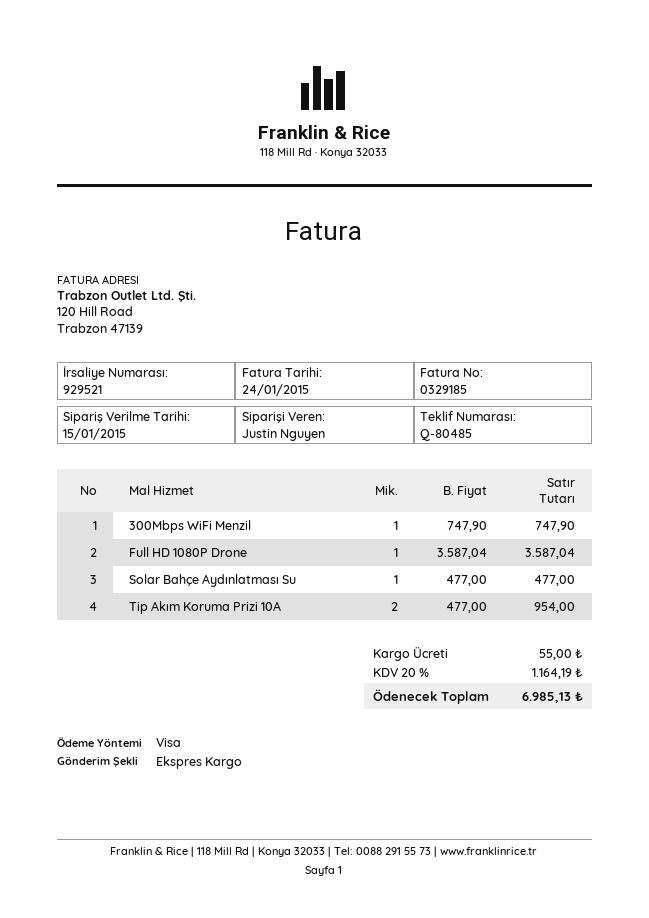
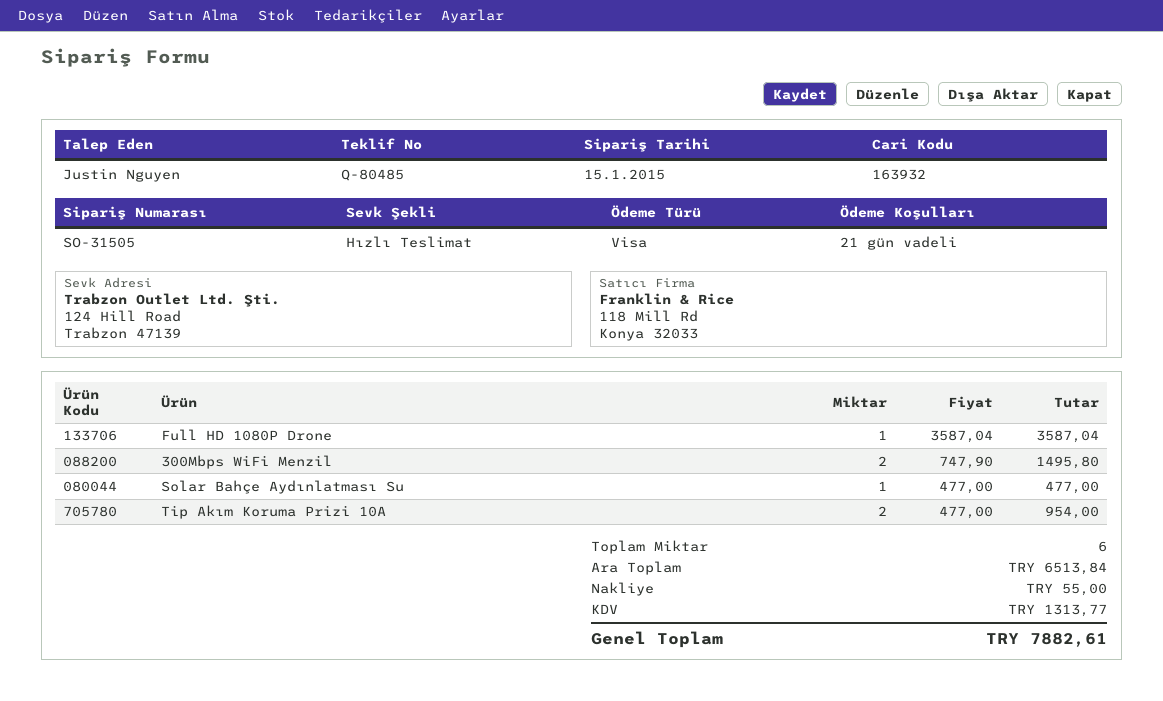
300Mbps WiFi Menzil: 1 x 747.90 = 747.90 -> 2 x 747.90 = 1495.80
tax: 1164.19 -> 1313.77
total: 6985.13 -> 7882.61

